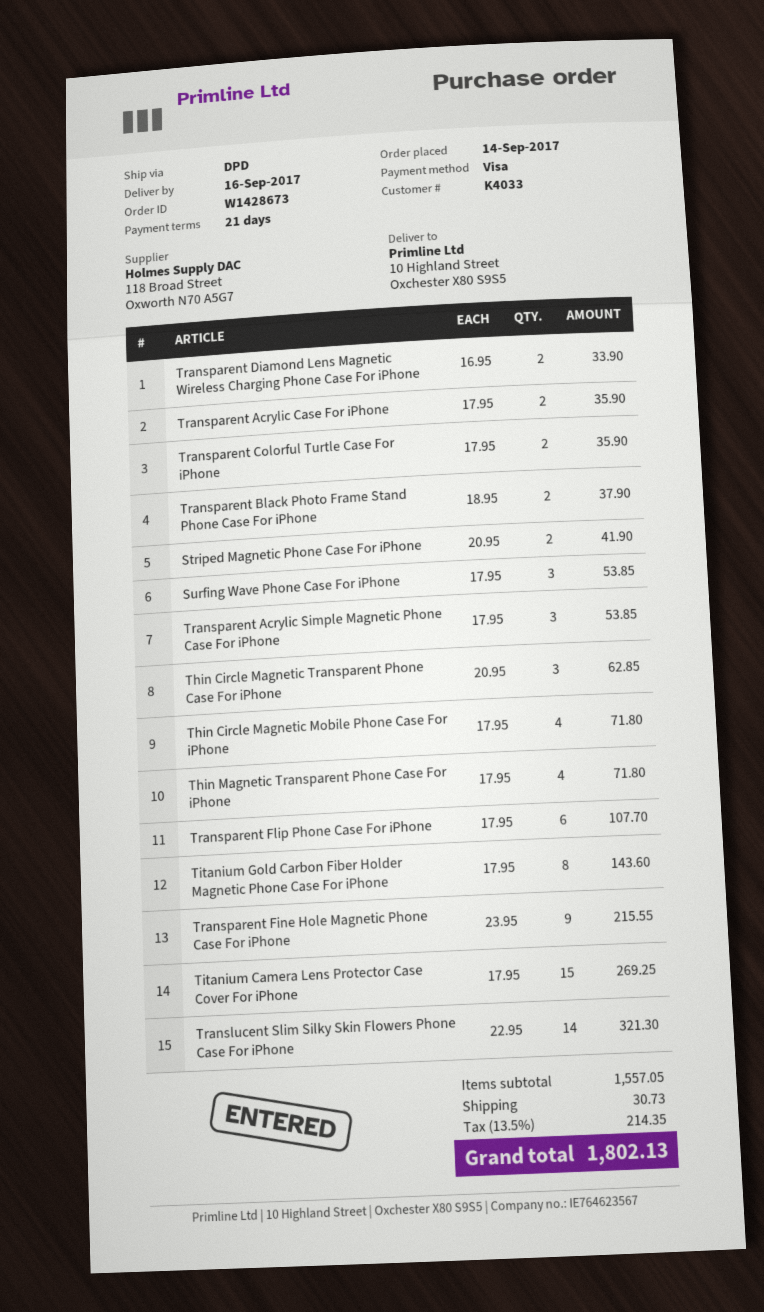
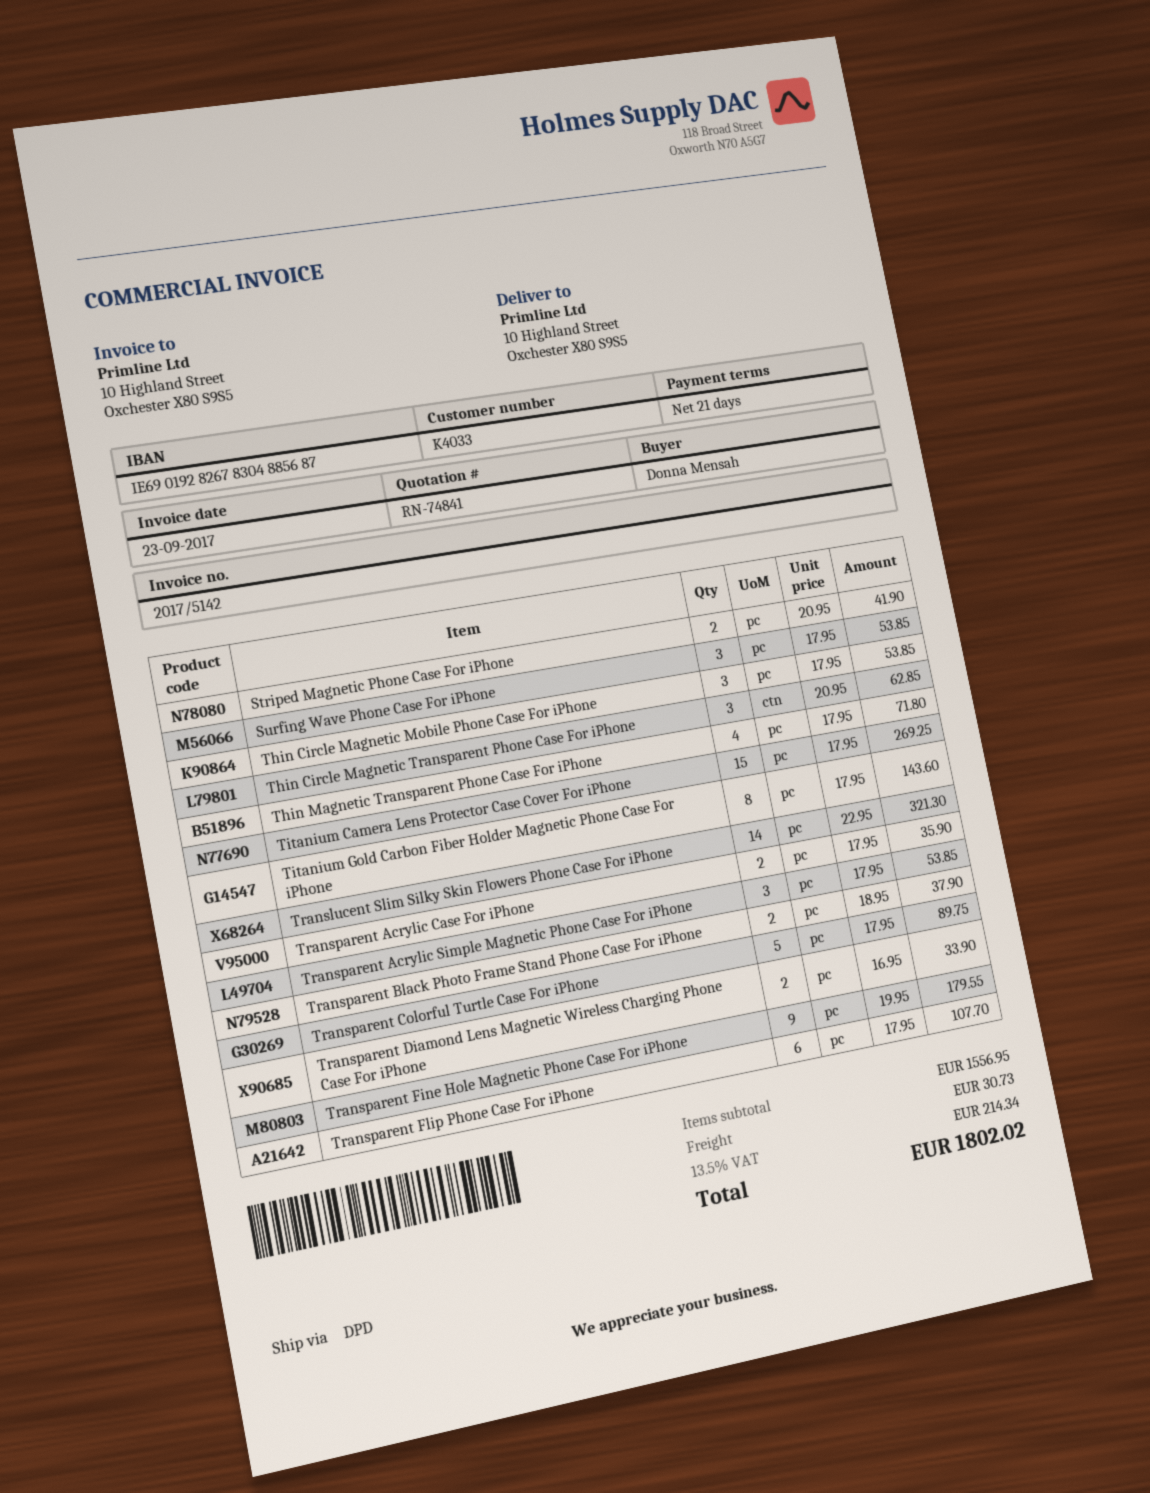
Transparent Colorful Turtle Case For iPhone: 2 x 17.95 = 35.90 -> 5 x 17.95 = 89.75
Thin Circle Magnetic Mobile Phone Case For iPhone: 4 x 17.95 = 71.80 -> 3 x 17.95 = 53.85
Transparent Fine Hole Magnetic Phone Case For iPhone: 9 x 23.95 = 215.55 -> 9 x 19.95 = 179.55
subtotal: 1557.05 -> 1556.95
tax: 13.5% = 214.35 -> 13.5% = 214.34
total: 1802.13 -> 1802.02

